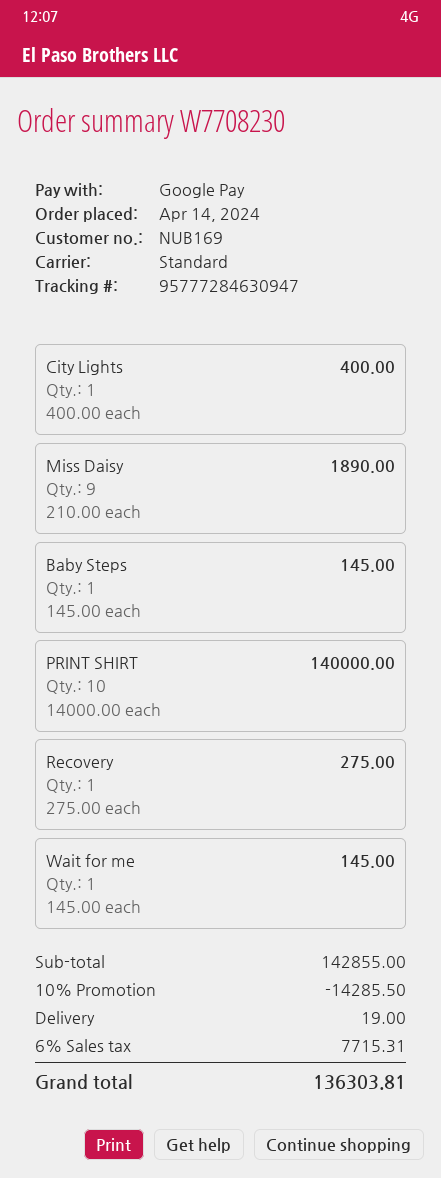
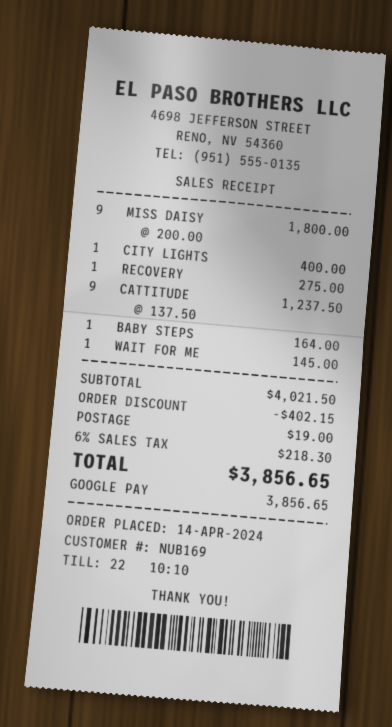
Miss Daisy: 9 x 210.00 = 1890.00 -> 9 x 200.00 = 1800.00
Baby Steps: 1 x 145.00 = 145.00 -> 1 x 164.00 = 164.00
PRINT SHIRT: 10 x 14000.00 = 140000.00 -> none
CATTITUDE: none -> 9 x 137.50 = 1237.50
subtotal: 142855.00 -> 4021.50
discount: 14285.50 -> 402.15
tax: 6% = 7715.31 -> 6% = 218.30
total: 136303.81 -> 3856.65

